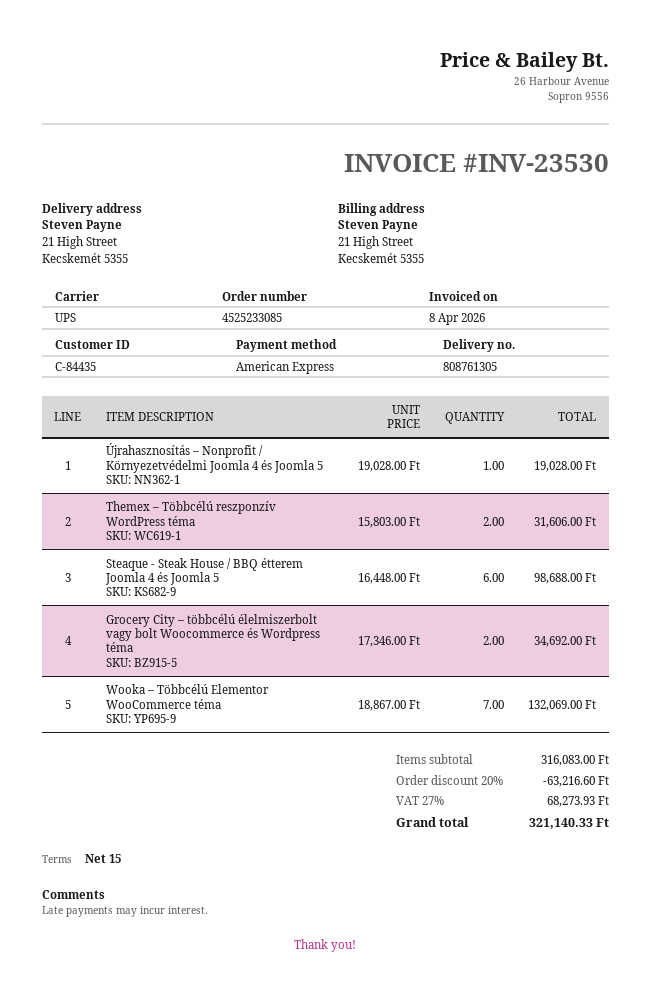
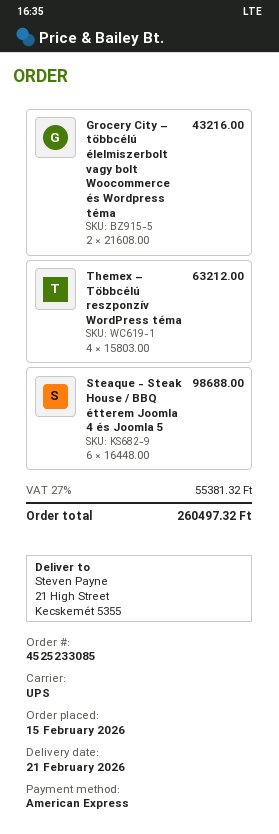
Újrahasznosítás – Nonprofit / Környezetvédelmi Joomla 4 és Joomla 5: 1 x 19028.00 = 19028.00 -> none
Themex – Többcélú reszponzív WordPress téma: 2 x 15803.00 = 31606.00 -> 4 x 15803.00 = 63212.00
Grocery City – többcélú élelmiszerbolt vagy bolt Woocommerce és Wordpress téma: 2 x 17346.00 = 34692.00 -> 2 x 21608.00 = 43216.00
Wooka – Többcélú Elementor WooCommerce téma: 7 x 18867.00 = 132069.00 -> none
discount: 20% = 63216.60 -> none
tax: 27% = 68273.93 -> 27% = 55381.32
total: 321140.33 -> 260497.32

